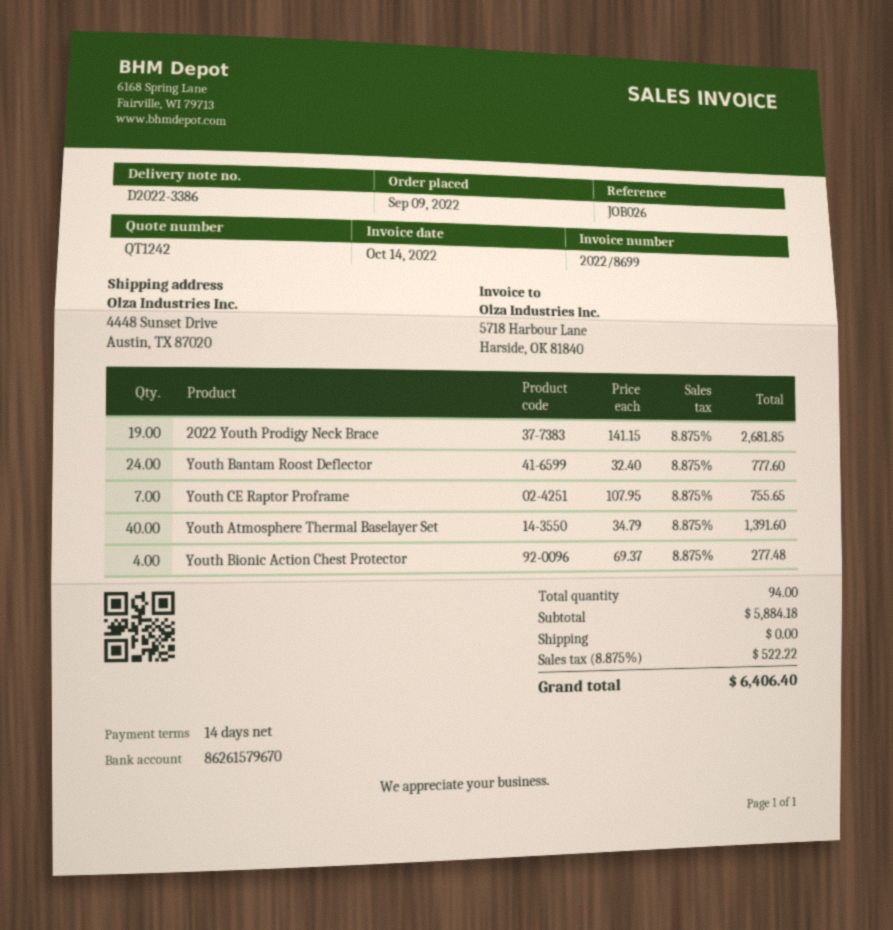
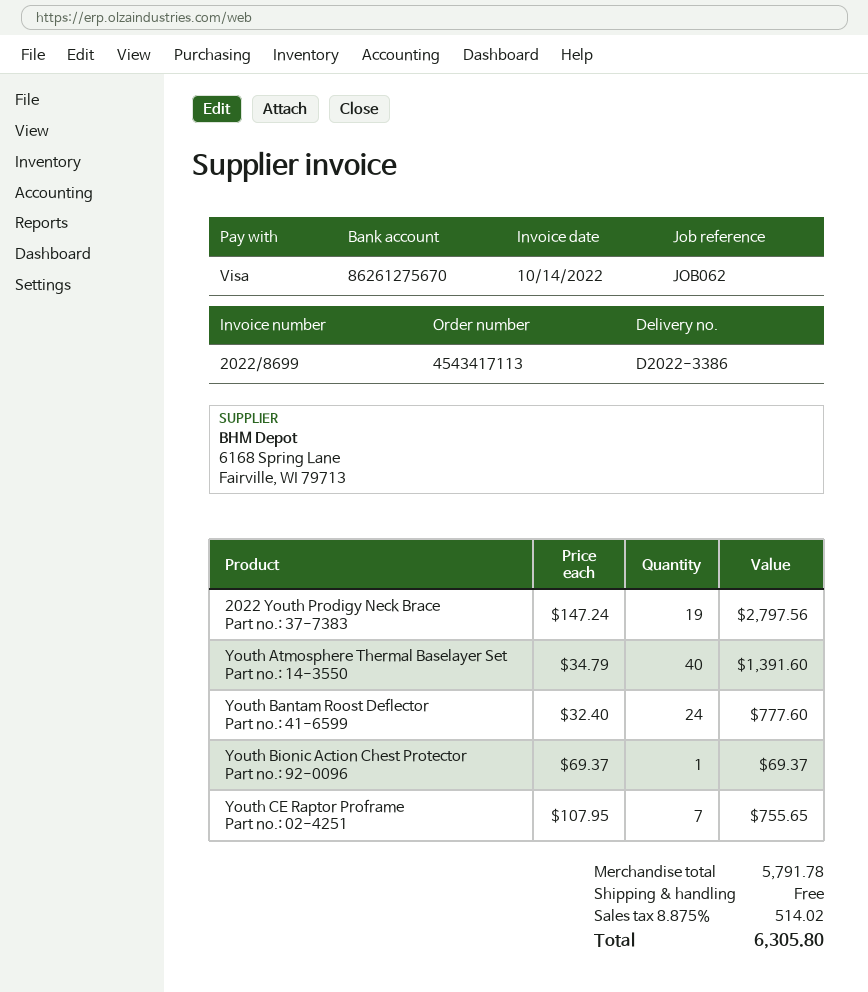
reference: JOB026 -> JOB062
bank account: 86261579670 -> 86261275670
2022 Youth Prodigy Neck Brace: 19 x 141.15 = 2681.85 -> 19 x 147.24 = 2797.56
Youth Bionic Action Chest Protector: 4 x 69.37 = 277.48 -> 1 x 69.37 = 69.37
subtotal: 5884.18 -> 5791.78
tax: 8.875% = 522.22 -> 8.875% = 514.02
total: 6406.40 -> 6305.80

